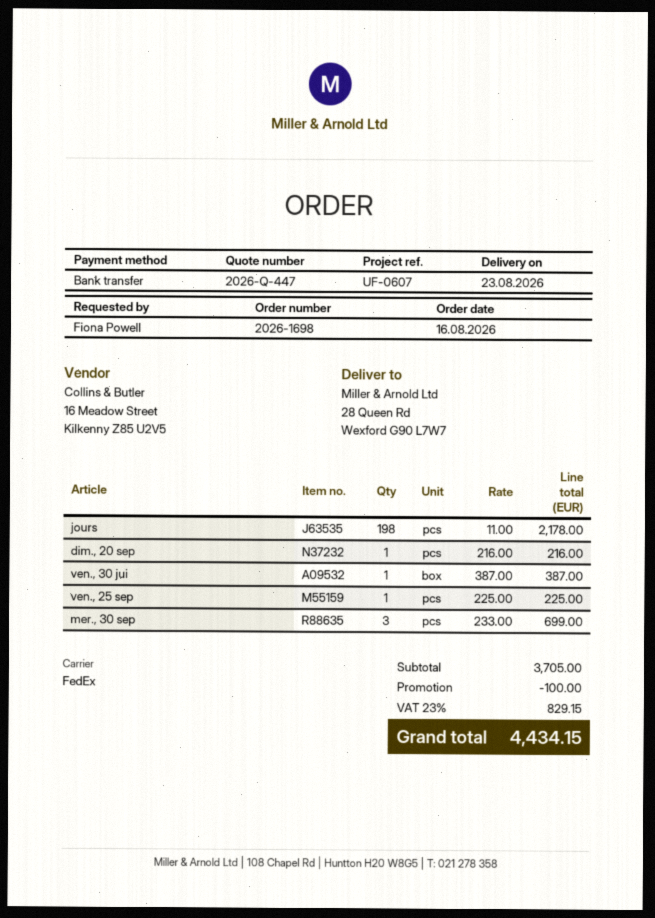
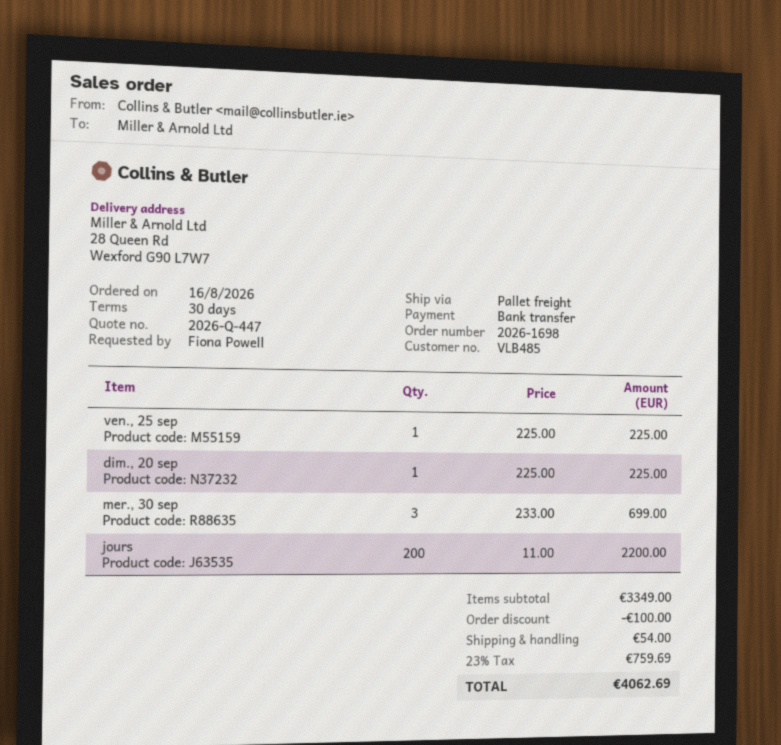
shipping method: FedEx -> pallet freight
jours: 198 x 11.00 = 2178.00 -> 200 x 11.00 = 2200.00
dim., 20 sep: 1 x 216.00 = 216.00 -> 1 x 225.00 = 225.00
ven., 30 jui: 1 x 387.00 = 387.00 -> none
subtotal: 3705.00 -> 3349.00
shipping: none -> 54.00
tax: 23% = 829.15 -> 23% = 759.69
total: 4434.15 -> 4062.69

